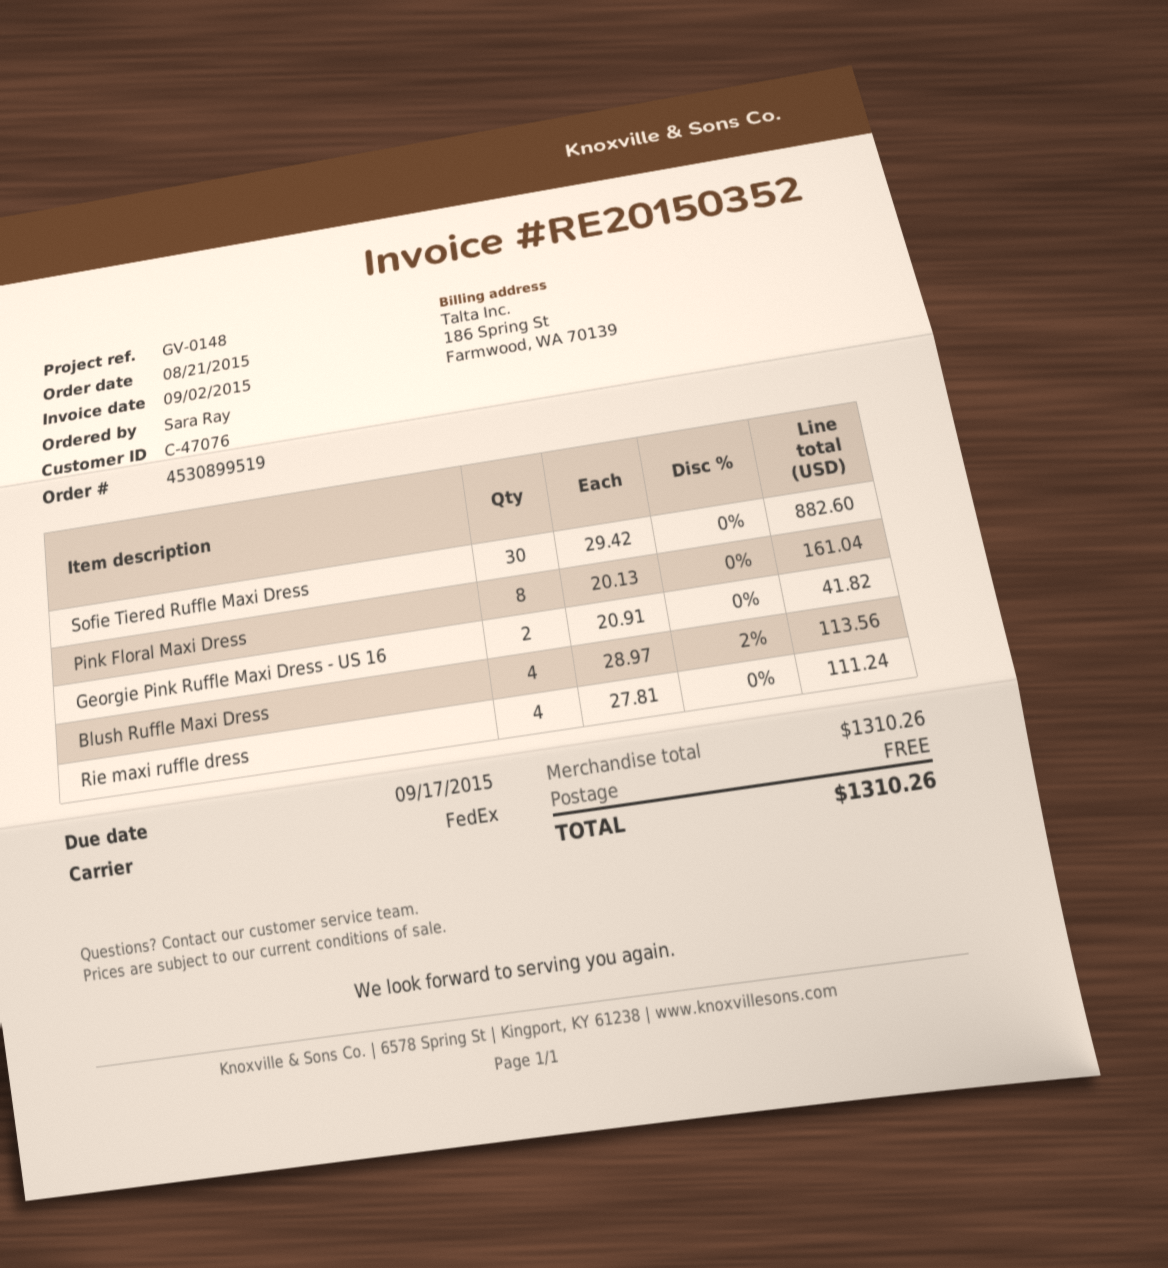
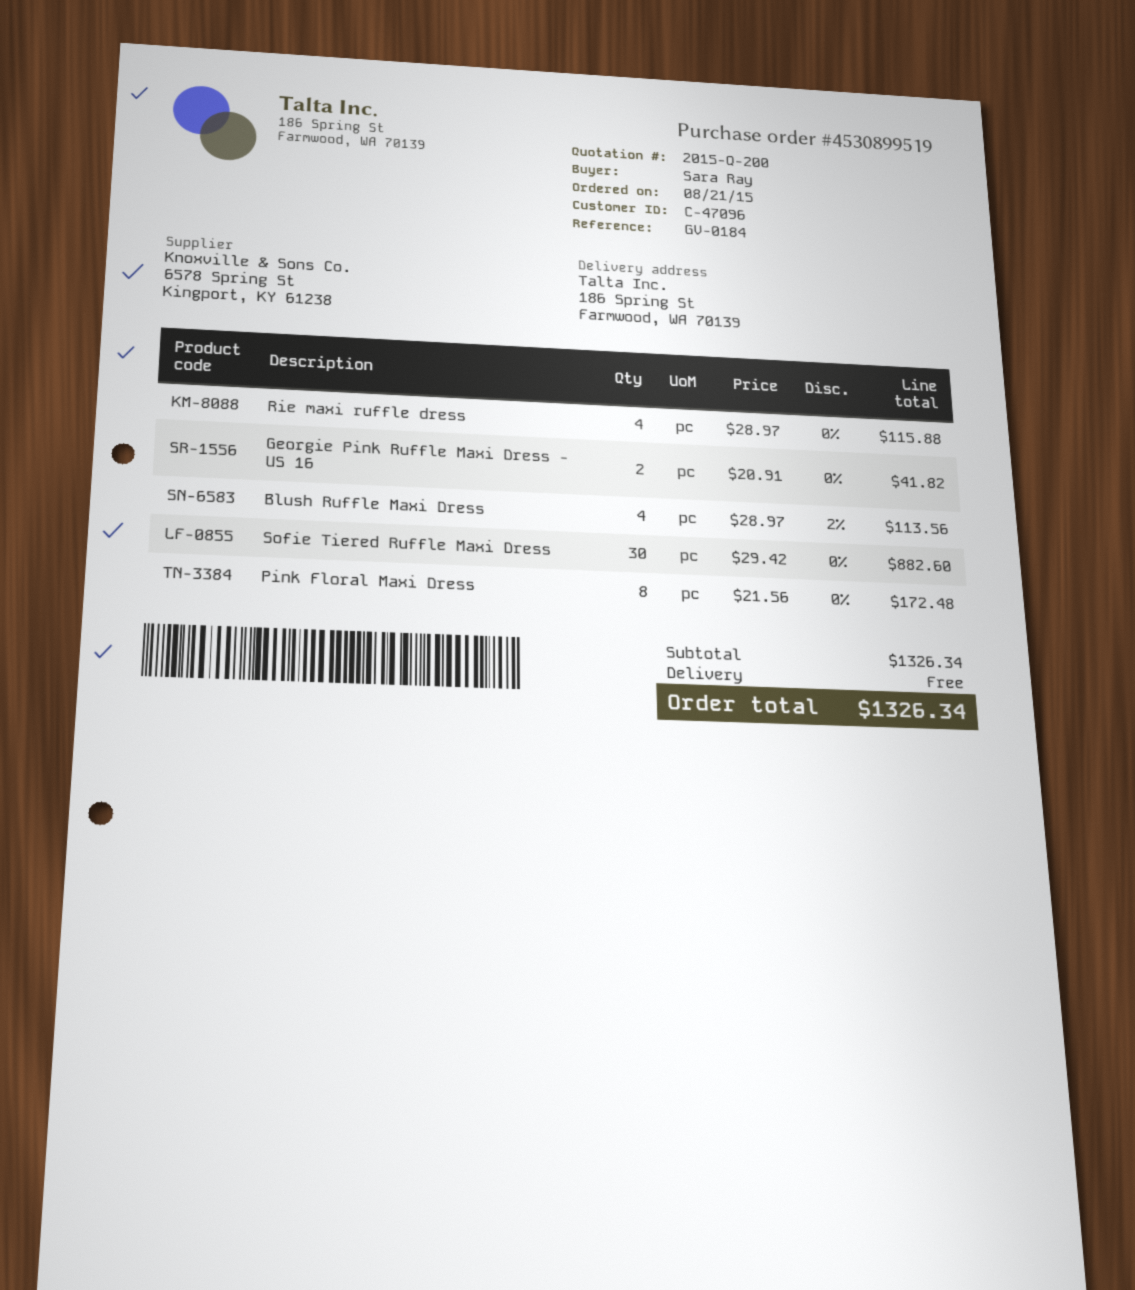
customer number: C-47076 -> C-47096
reference: GV-0148 -> GV-0184
Pink Floral Maxi Dress: 8 x 20.13 = 161.04 -> 8 x 21.56 = 172.48
Rie maxi ruffle dress: 4 x 27.81 = 111.24 -> 4 x 28.97 = 115.88
subtotal: 1310.26 -> 1326.34
total: 1310.26 -> 1326.34

